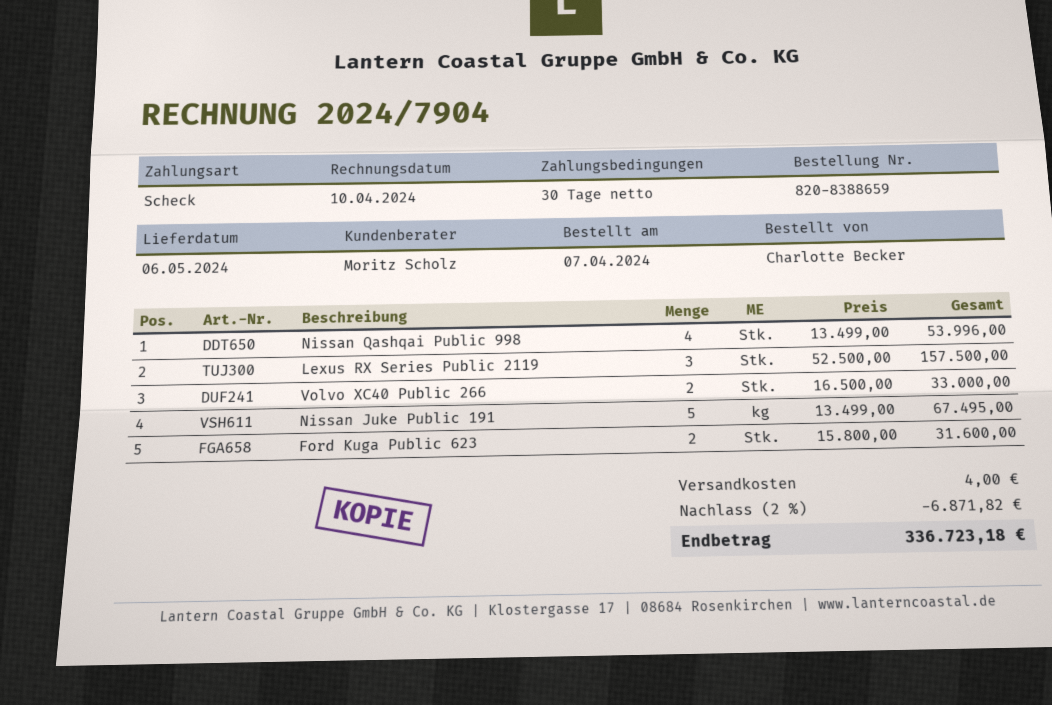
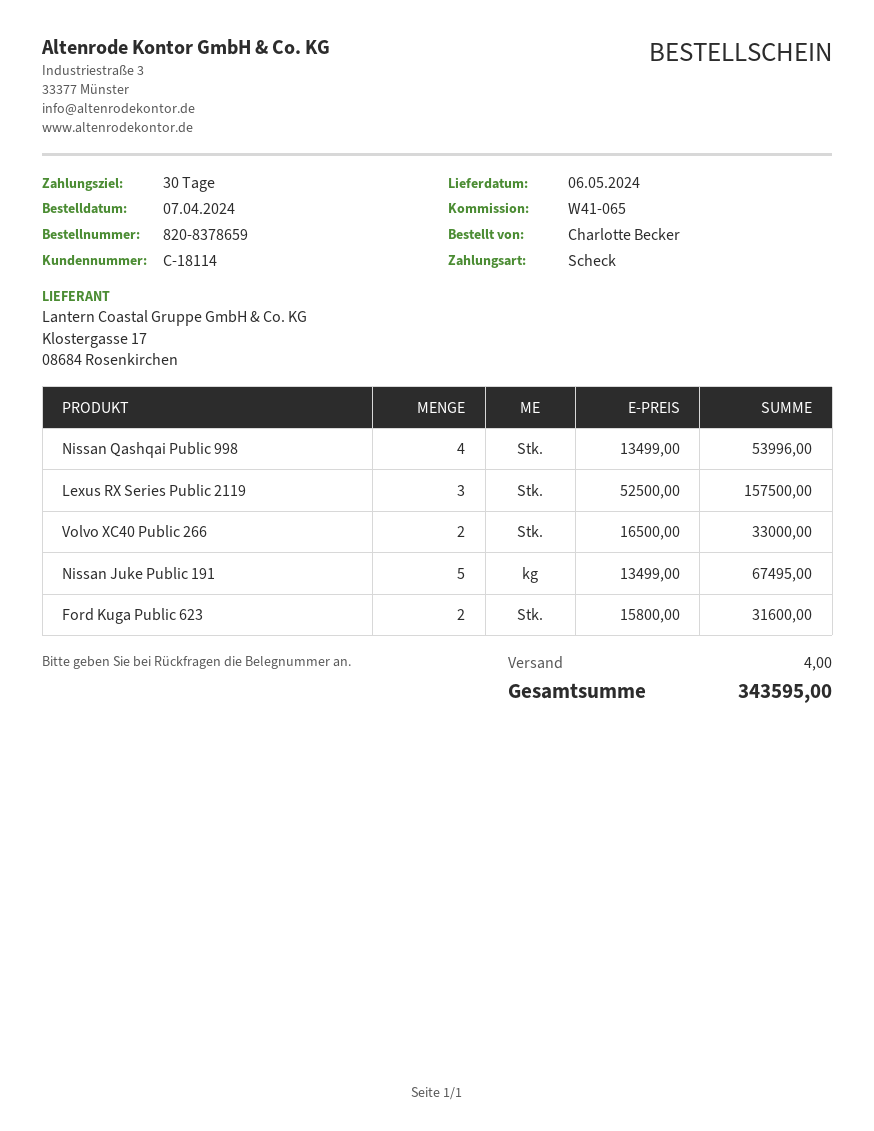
order number: 820-8388659 -> 820-8378659
discount: 2% = 6871.82 -> none
total: 336723.18 -> 343595.00

